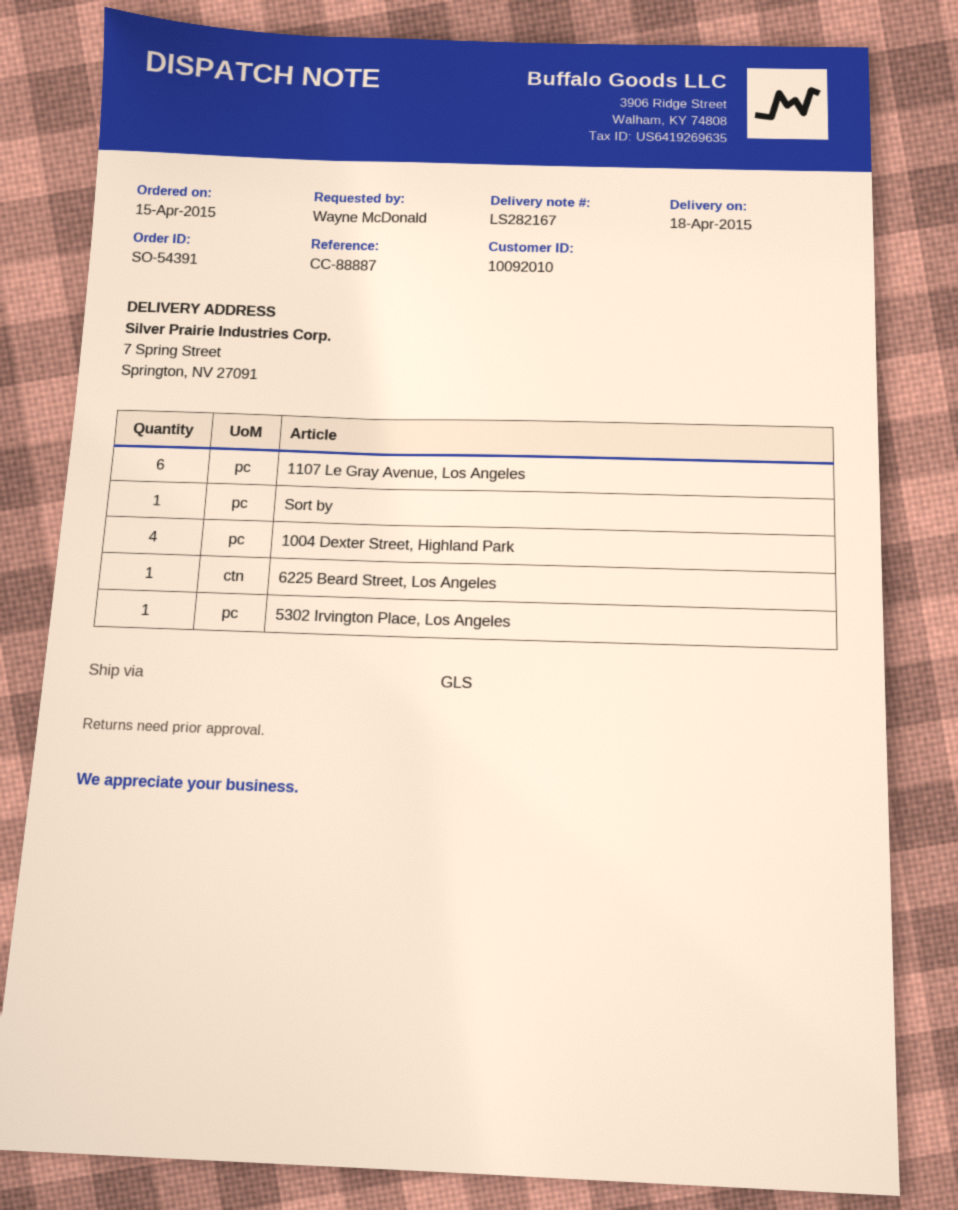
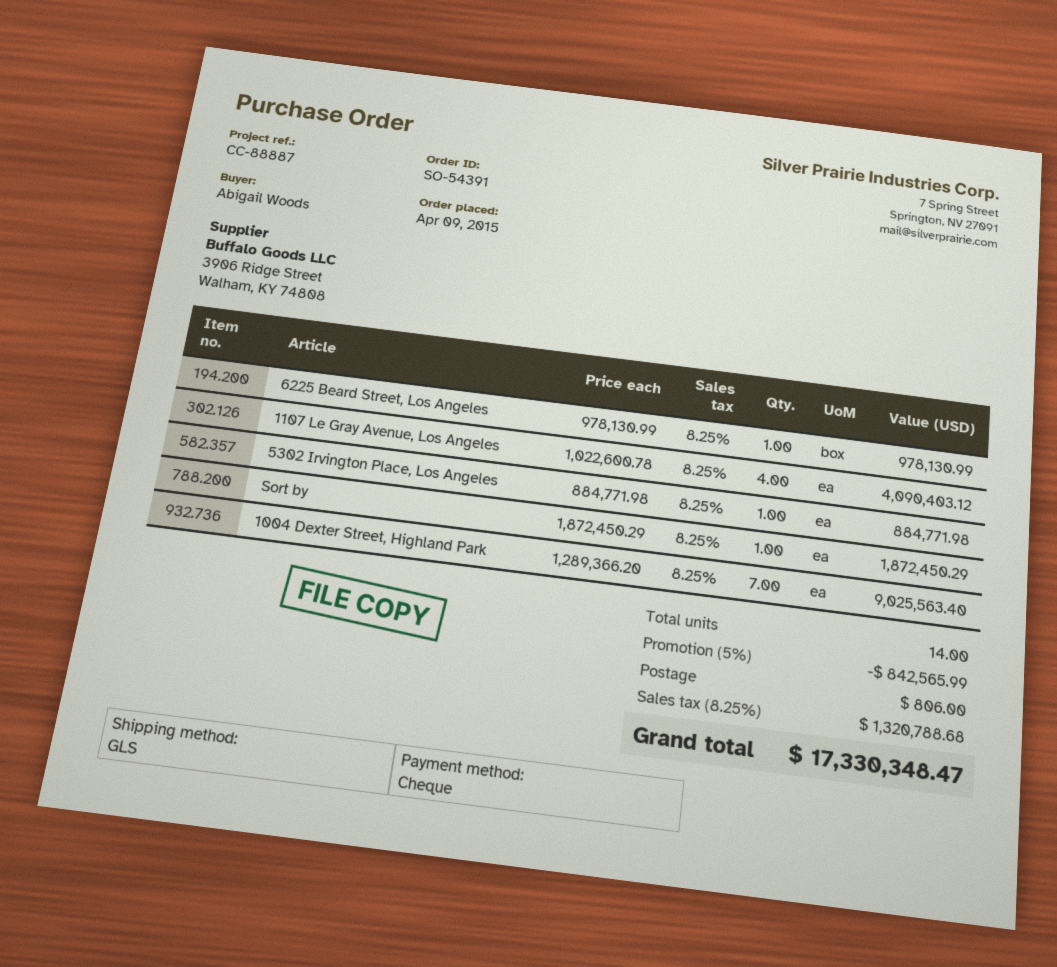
order date: 2015-04-15 -> 2015-04-09
ordered by: Wayne McDonald -> Abigail Woods
1107 Le Gray Avenue, Los Angeles: 6 -> 4
1004 Dexter Street, Highland Park: 4 -> 7

